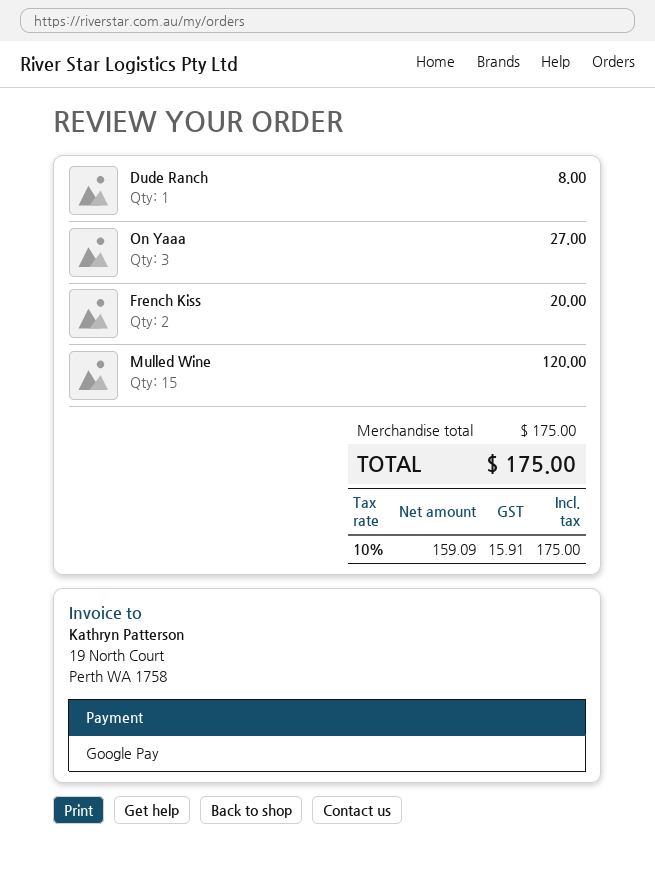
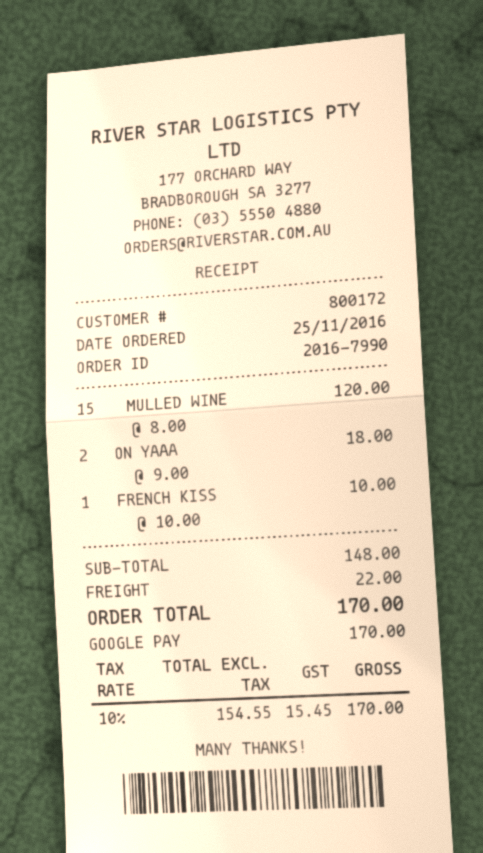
Dude Ranch: 1 for 8.00 -> none
On Yaaa: 3 for 27.00 -> 2 for 18.00
French Kiss: 2 for 20.00 -> 1 for 10.00
subtotal: 175.00 -> 148.00
shipping: none -> 22.00
net: 159.09 -> 154.55
tax: 10% = 15.91 -> 10% = 15.45
total: 175.00 -> 170.00

